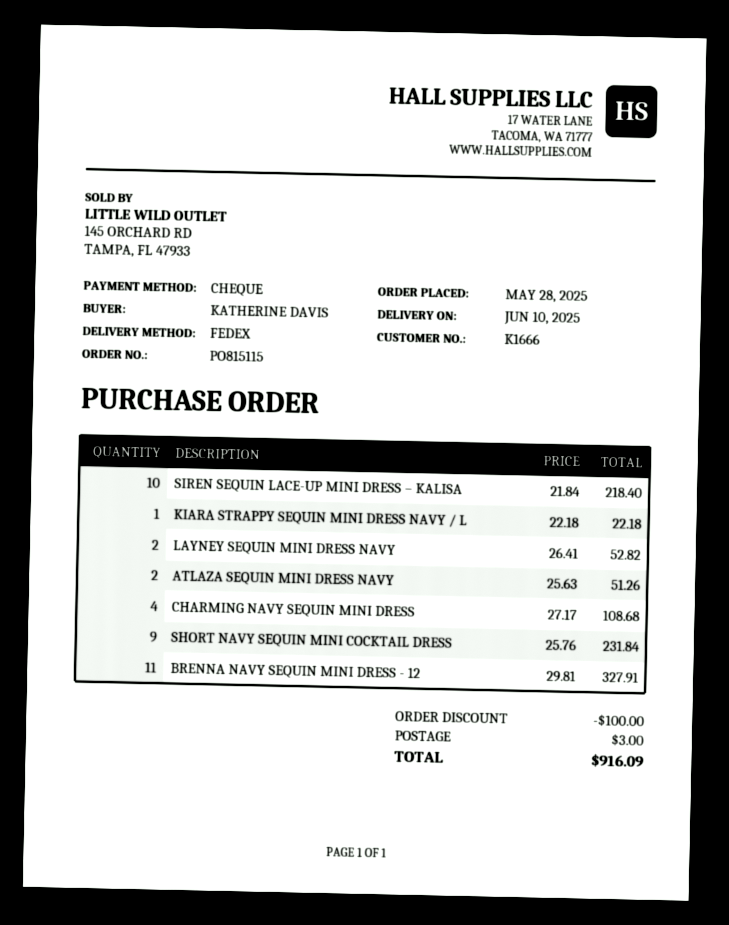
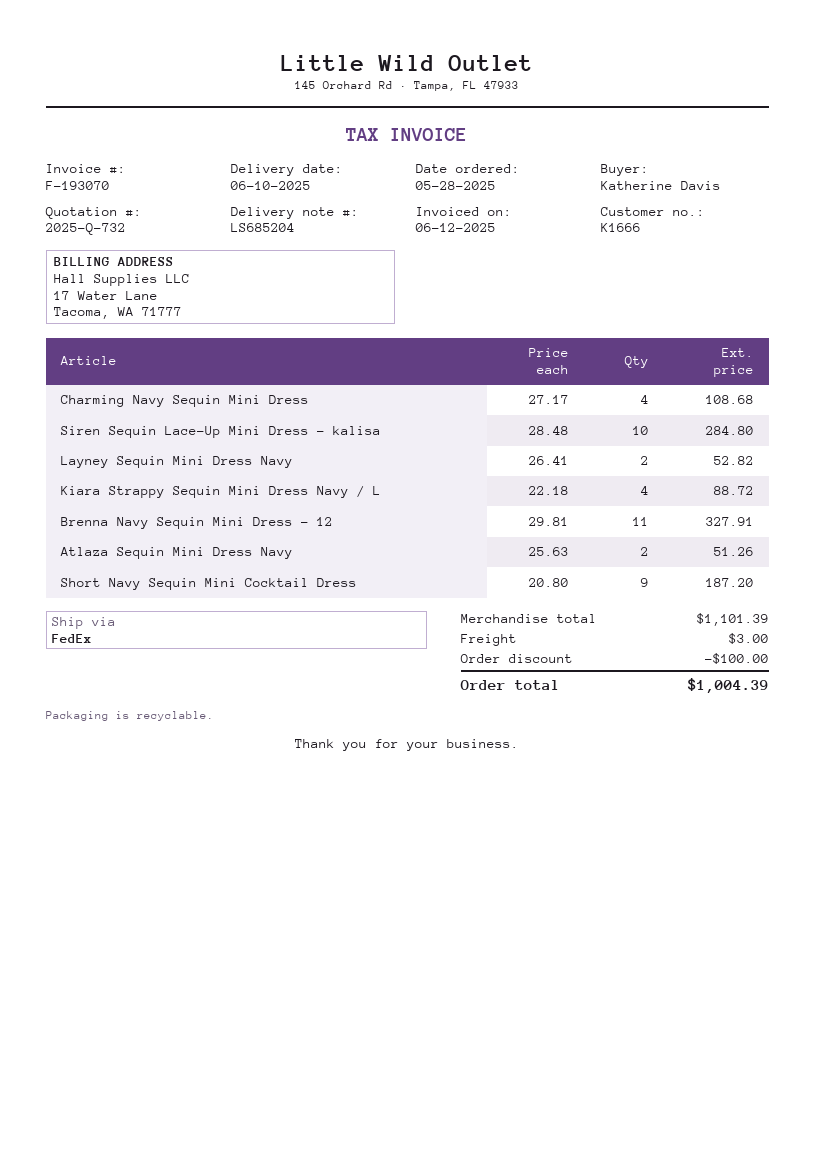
SIREN SEQUIN LACE-UP MINI DRESS – KALISA: 10 x 21.84 = 218.40 -> 10 x 28.48 = 284.80
KIARA STRAPPY SEQUIN MINI DRESS NAVY / L: 1 x 22.18 = 22.18 -> 4 x 22.18 = 88.72
SHORT NAVY SEQUIN MINI COCKTAIL DRESS: 9 x 25.76 = 231.84 -> 9 x 20.80 = 187.20
total: 916.09 -> 1004.39

